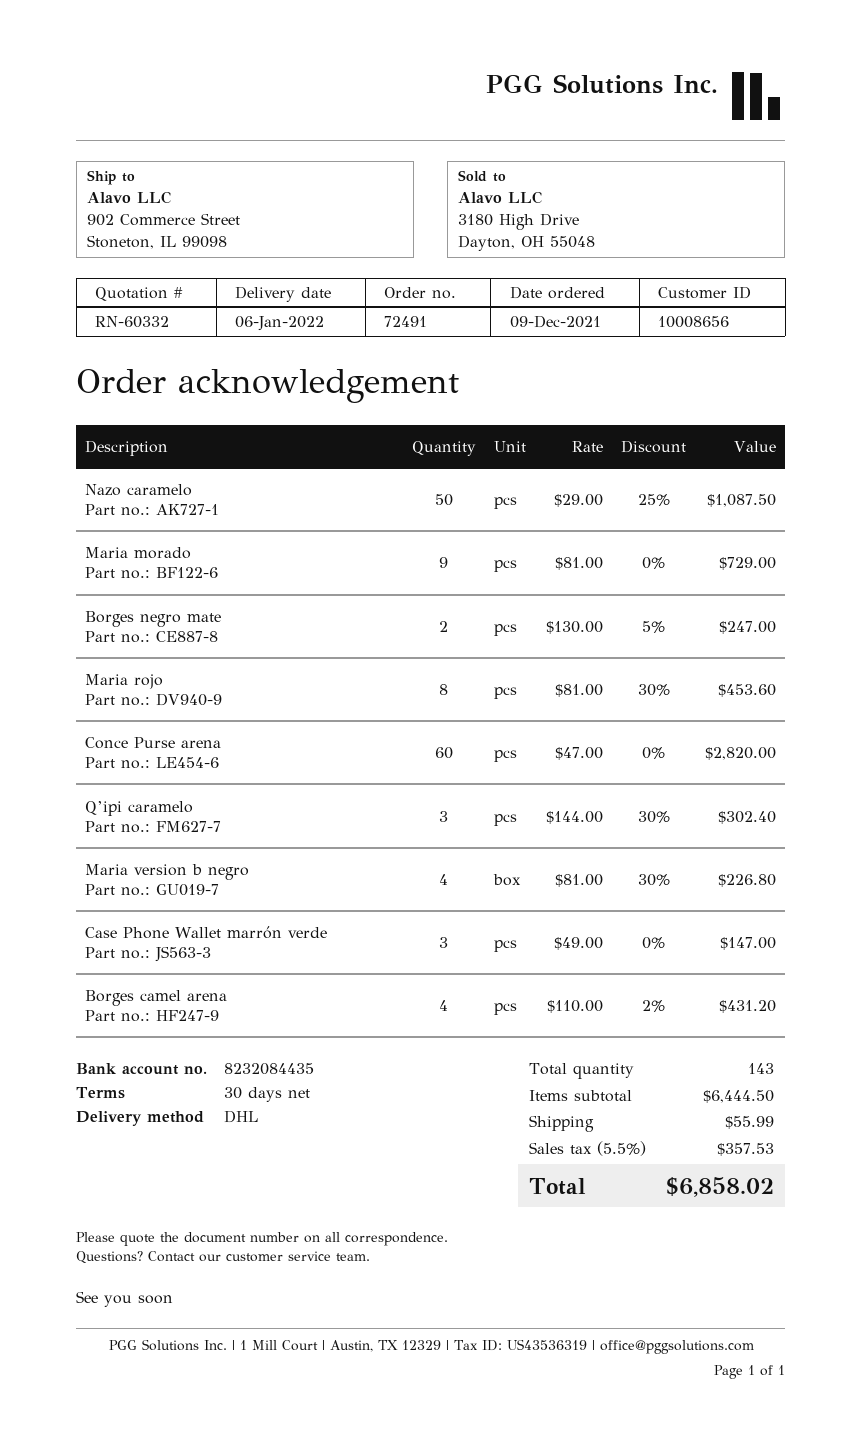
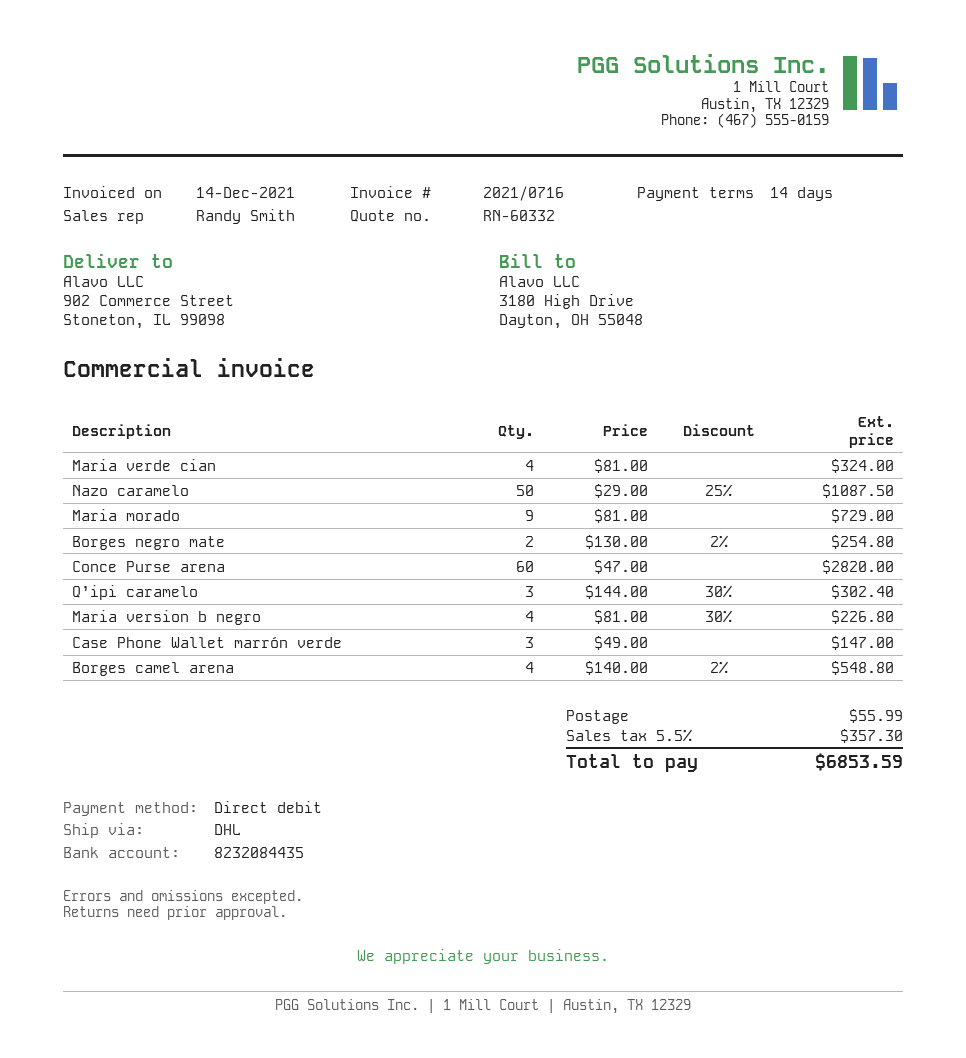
payment terms: 30 days -> 14 days
Borges negro mate: 2 x 130.00 - 5% = 247.00 -> 2 x 130.00 - 2% = 254.80
Maria rojo: 8 x 81.00 - 30% = 453.60 -> none
Borges camel arena: 4 x 110.00 - 2% = 431.20 -> 4 x 140.00 - 2% = 548.80
Maria verde cian: none -> 4 x 81.00 = 324.00
tax: 5.5% = 357.53 -> 5.5% = 357.30
total: 6858.02 -> 6853.59

